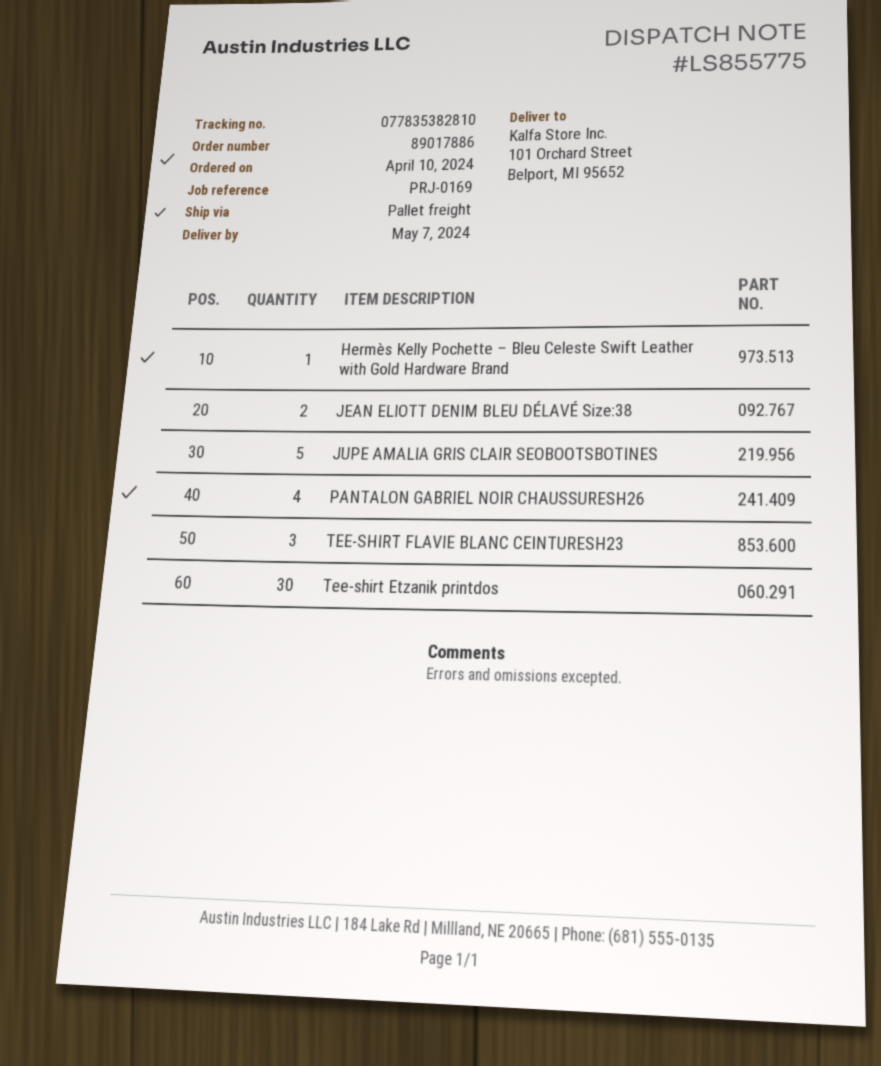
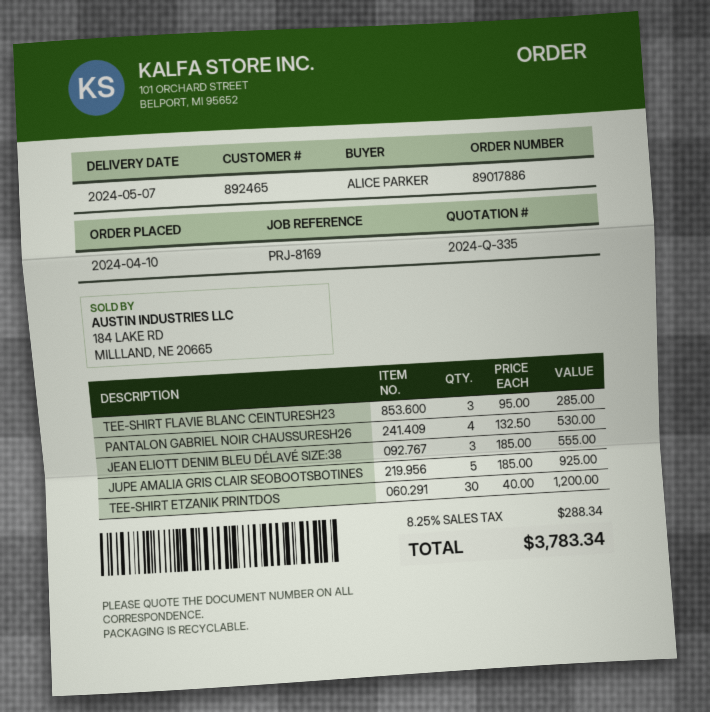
reference: PRJ-0169 -> PRJ-8169
Hermès Kelly Pochette – Bleu Celeste Swift Leather with Gold Hardware Brand: 1 -> none
JEAN ELIOTT DENIM BLEU DÉLAVÉ Size:38: 2 -> 3

